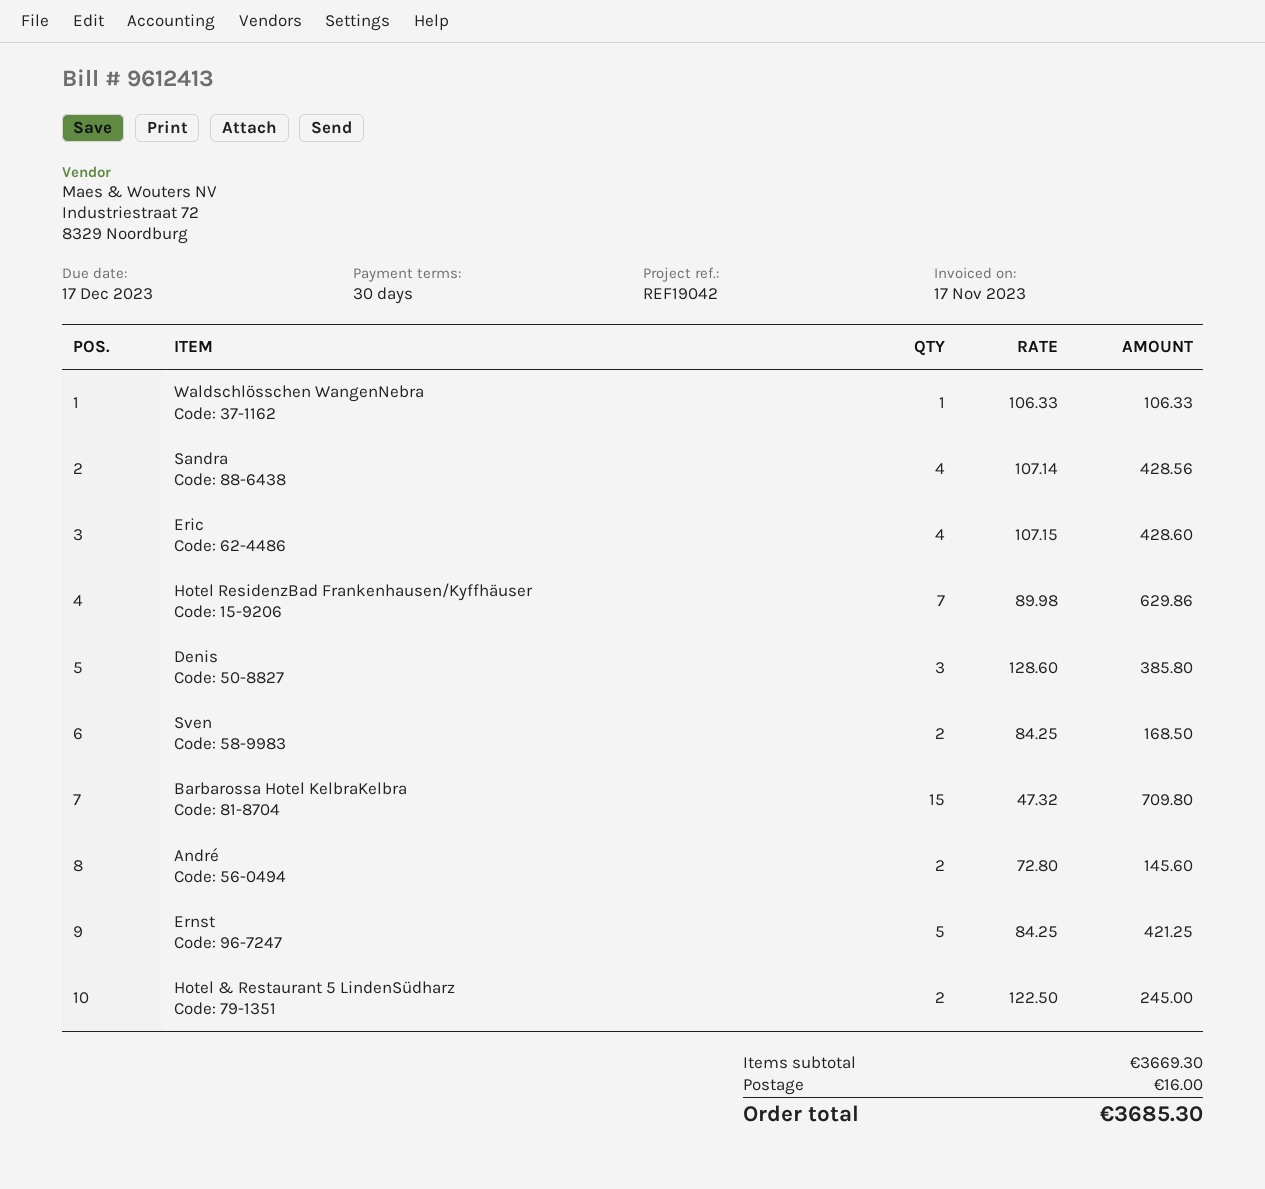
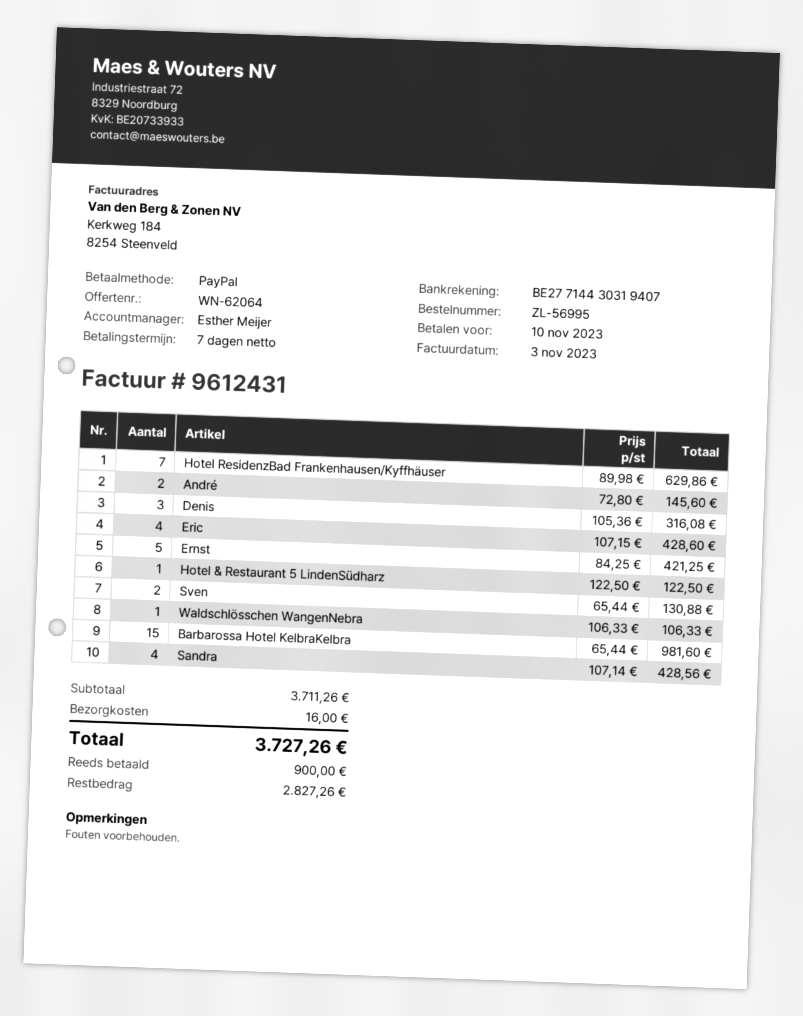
invoice number: 9612413 -> 9612431
invoice date: 2023-11-17 -> 2023-11-03
payment terms: 30 days -> 7 days
due date: 2023-12-17 -> 2023-11-10
Denis: 3 x 128.60 = 385.80 -> 3 x 105.36 = 316.08
Sven: 2 x 84.25 = 168.50 -> 2 x 65.44 = 130.88
Barbarossa Hotel KelbraKelbra: 15 x 47.32 = 709.80 -> 15 x 65.44 = 981.60
Hotel & Restaurant 5 LindenSüdharz: 2 x 122.50 = 245.00 -> 1 x 122.50 = 122.50
subtotal: 3669.30 -> 3711.26
total: 3685.30 -> 3727.26

